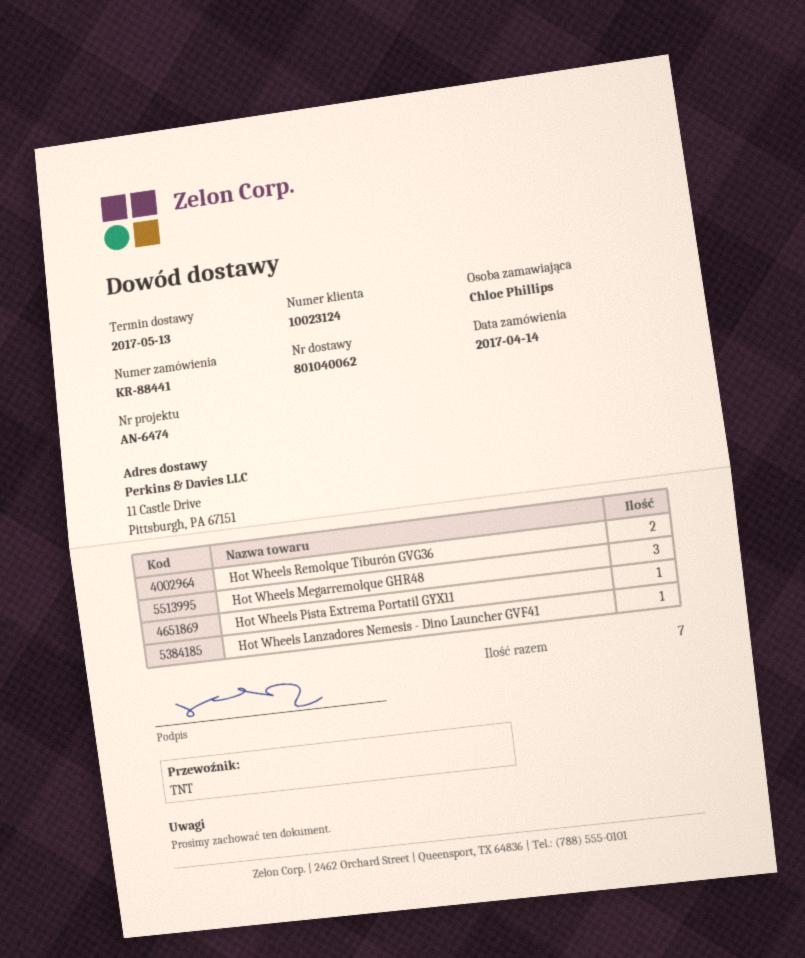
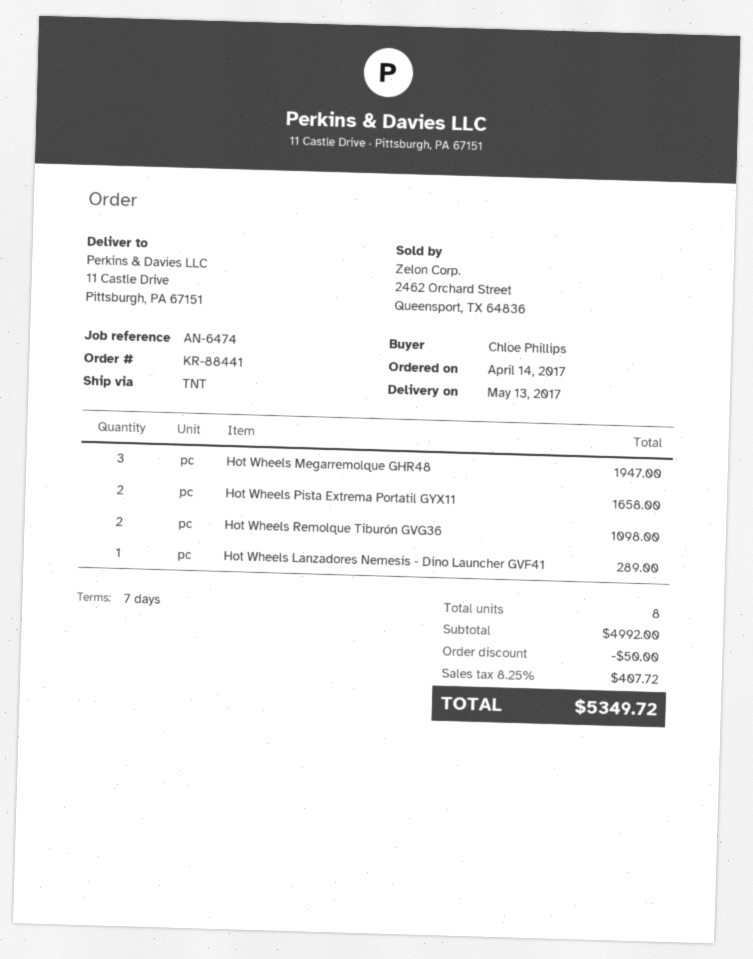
Hot Wheels Pista Extrema Portatil GYX11: 1 -> 2
total quantity: 7 -> 8

